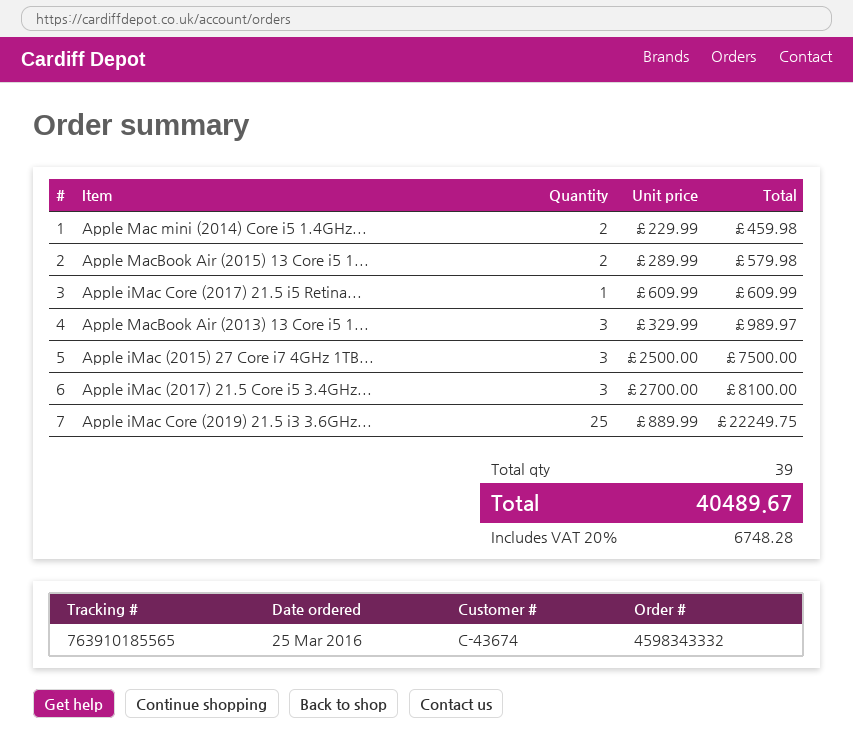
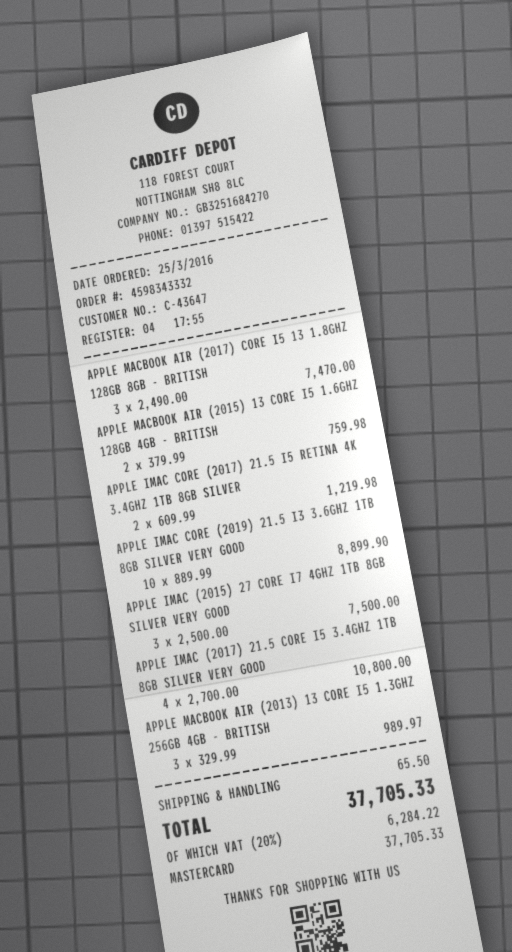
customer number: C-43674 -> C-43647
Apple Mac mini (2014) Core i5 1.4GHz...: 2 x 229.99 = 459.98 -> none
Apple MacBook Air (2015) 13 Core i5 1...: 2 x 289.99 = 579.98 -> 2 x 379.99 = 759.98
Apple iMac Core (2017) 21.5 i5 Retina...: 1 x 609.99 = 609.99 -> 2 x 609.99 = 1219.98
Apple iMac (2017) 21.5 Core i5 3.4GHz...: 3 x 2700.00 = 8100.00 -> 4 x 2700.00 = 10800.00
Apple iMac Core (2019) 21.5 i3 3.6GHz...: 25 x 889.99 = 22249.75 -> 10 x 889.99 = 8899.90
APPLE MACBOOK AIR (2017) CORE I5 13 1.8GHZ 128GB 8GB - BRITISH: none -> 3 x 2490.00 = 7470.00
shipping: none -> 65.50
tax: 20% = 6748.28 -> 20% = 6284.22
total: 40489.67 -> 37705.33

